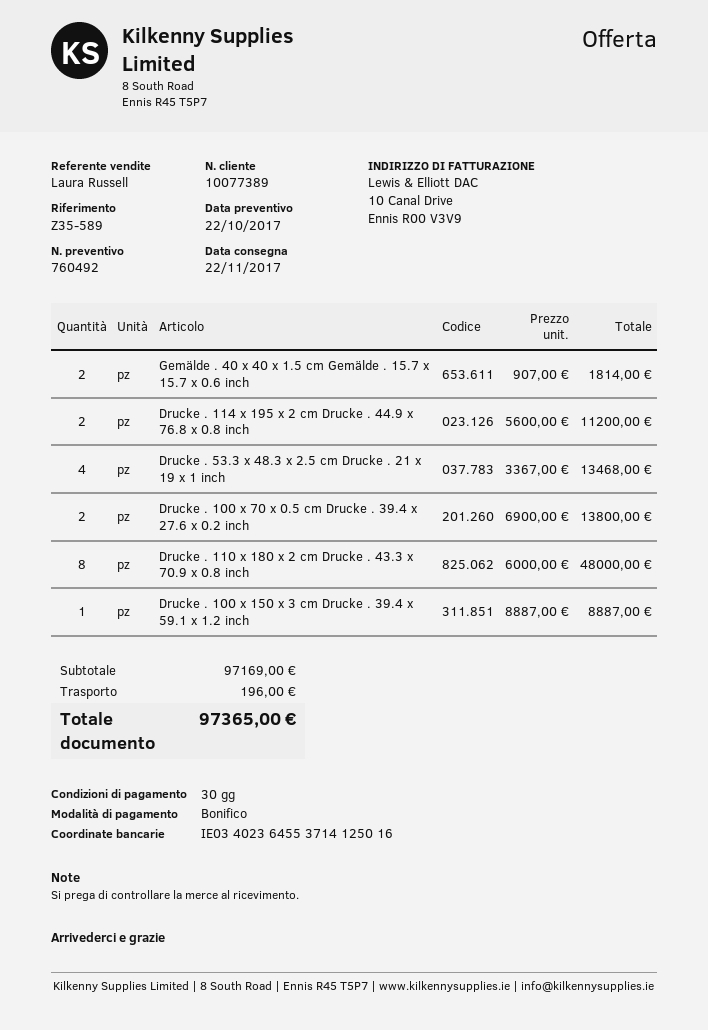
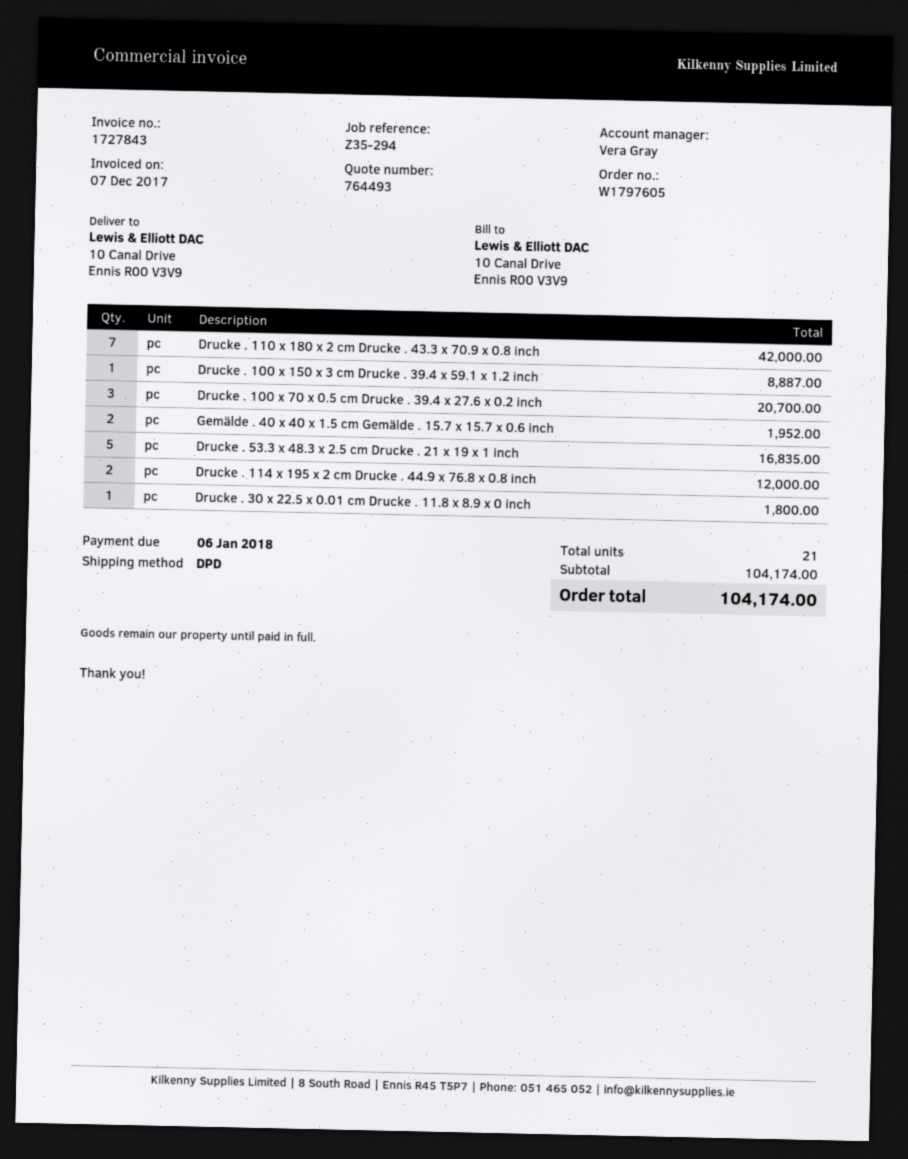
quote number: 760492 -> 764493
reference: Z35-589 -> Z35-294
sales rep: Laura Russell -> Vera Gray
Gemälde . 40 x 40 x 1.5 cm Gemälde . 15.7 x 15.7 x 0.6 inch: 2 for 1814.00 -> 2 for 1952.00
Drucke . 114 x 195 x 2 cm Drucke . 44.9 x 76.8 x 0.8 inch: 2 for 11200.00 -> 2 for 12000.00
Drucke . 53.3 x 48.3 x 2.5 cm Drucke . 21 x 19 x 1 inch: 4 for 13468.00 -> 5 for 16835.00
Drucke . 100 x 70 x 0.5 cm Drucke . 39.4 x 27.6 x 0.2 inch: 2 for 13800.00 -> 3 for 20700.00
Drucke . 110 x 180 x 2 cm Drucke . 43.3 x 70.9 x 0.8 inch: 8 for 48000.00 -> 7 for 42000.00
Drucke . 30 x 22.5 x 0.01 cm Drucke . 11.8 x 8.9 x 0 inch: none -> 1 for 1800.00
subtotal: 97169.00 -> 104174.00
shipping: 196.00 -> none
total: 97365.00 -> 104174.00

